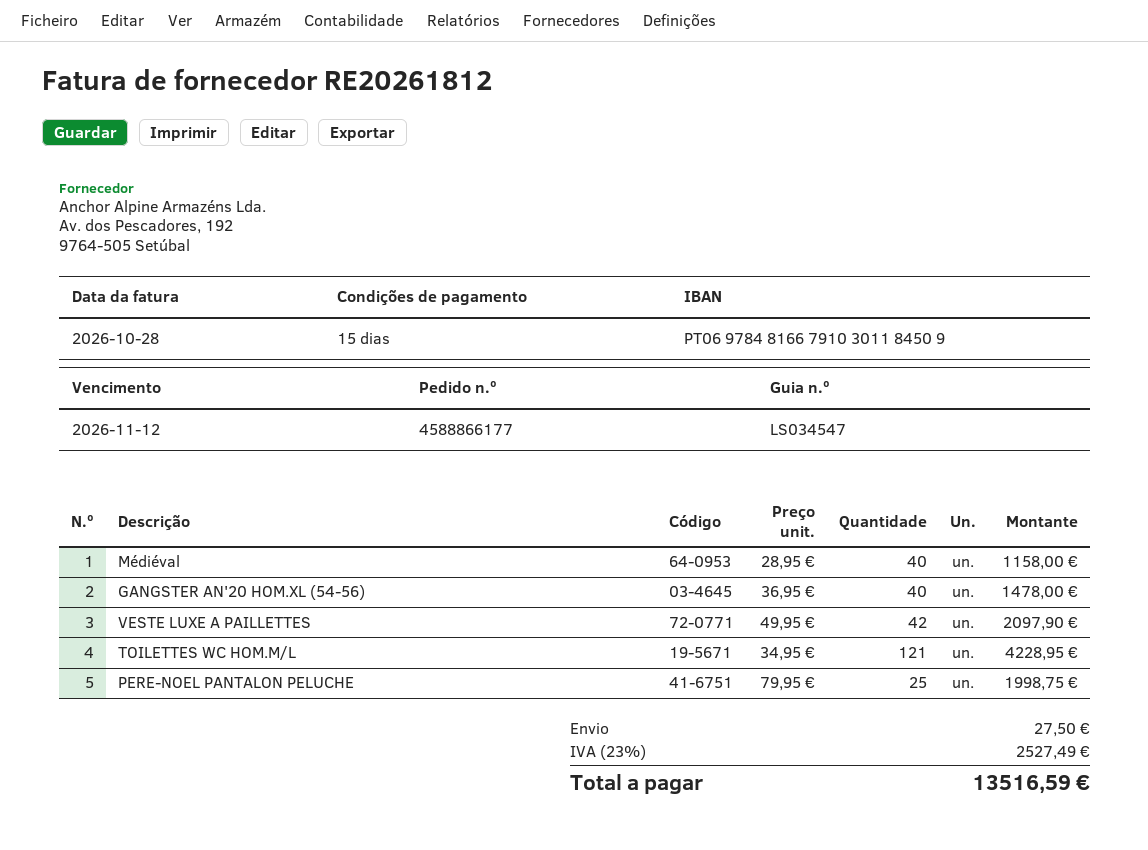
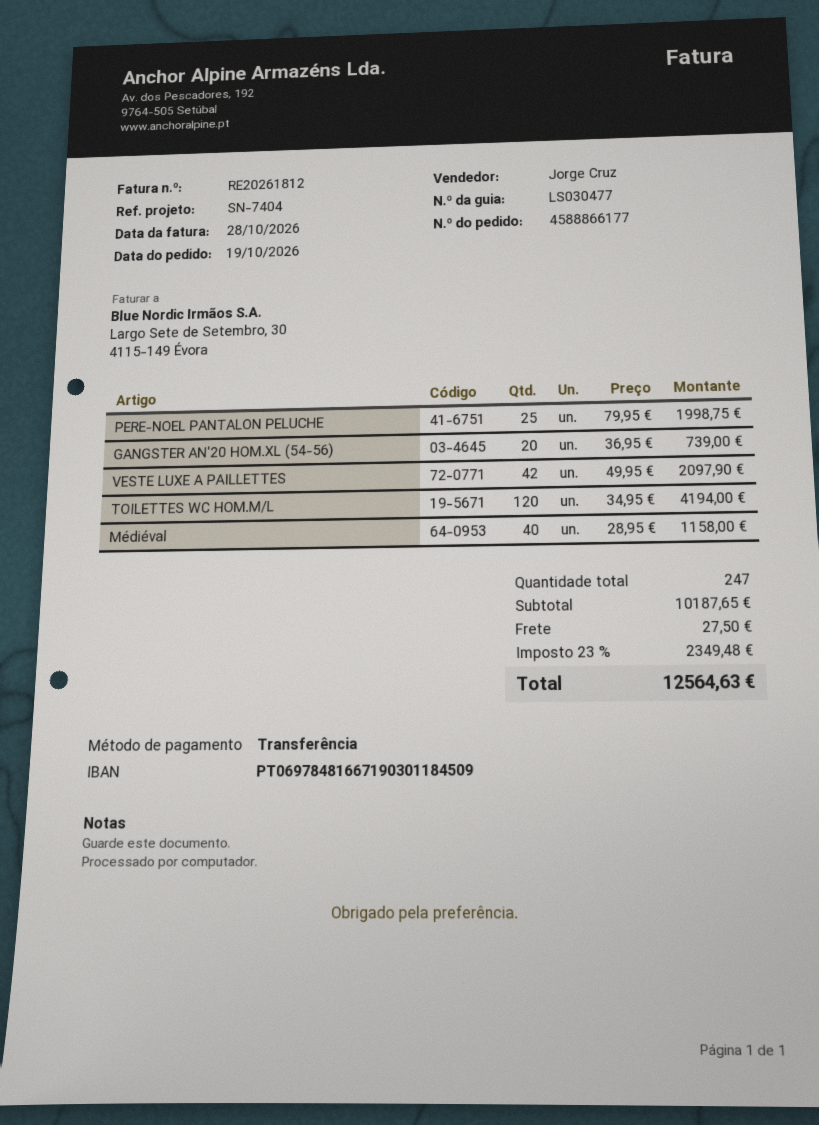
delivery note number: LS034547 -> LS030477
bank account: PT06978481667910301184509 -> PT06978481667190301184509
GANGSTER AN'20 HOM.XL (54-56): 40 x 36.95 = 1478.00 -> 20 x 36.95 = 739.00
TOILETTES WC HOM.M/L: 121 x 34.95 = 4228.95 -> 120 x 34.95 = 4194.00
tax: 23% = 2527.49 -> 23% = 2349.48
total: 13516.59 -> 12564.63

